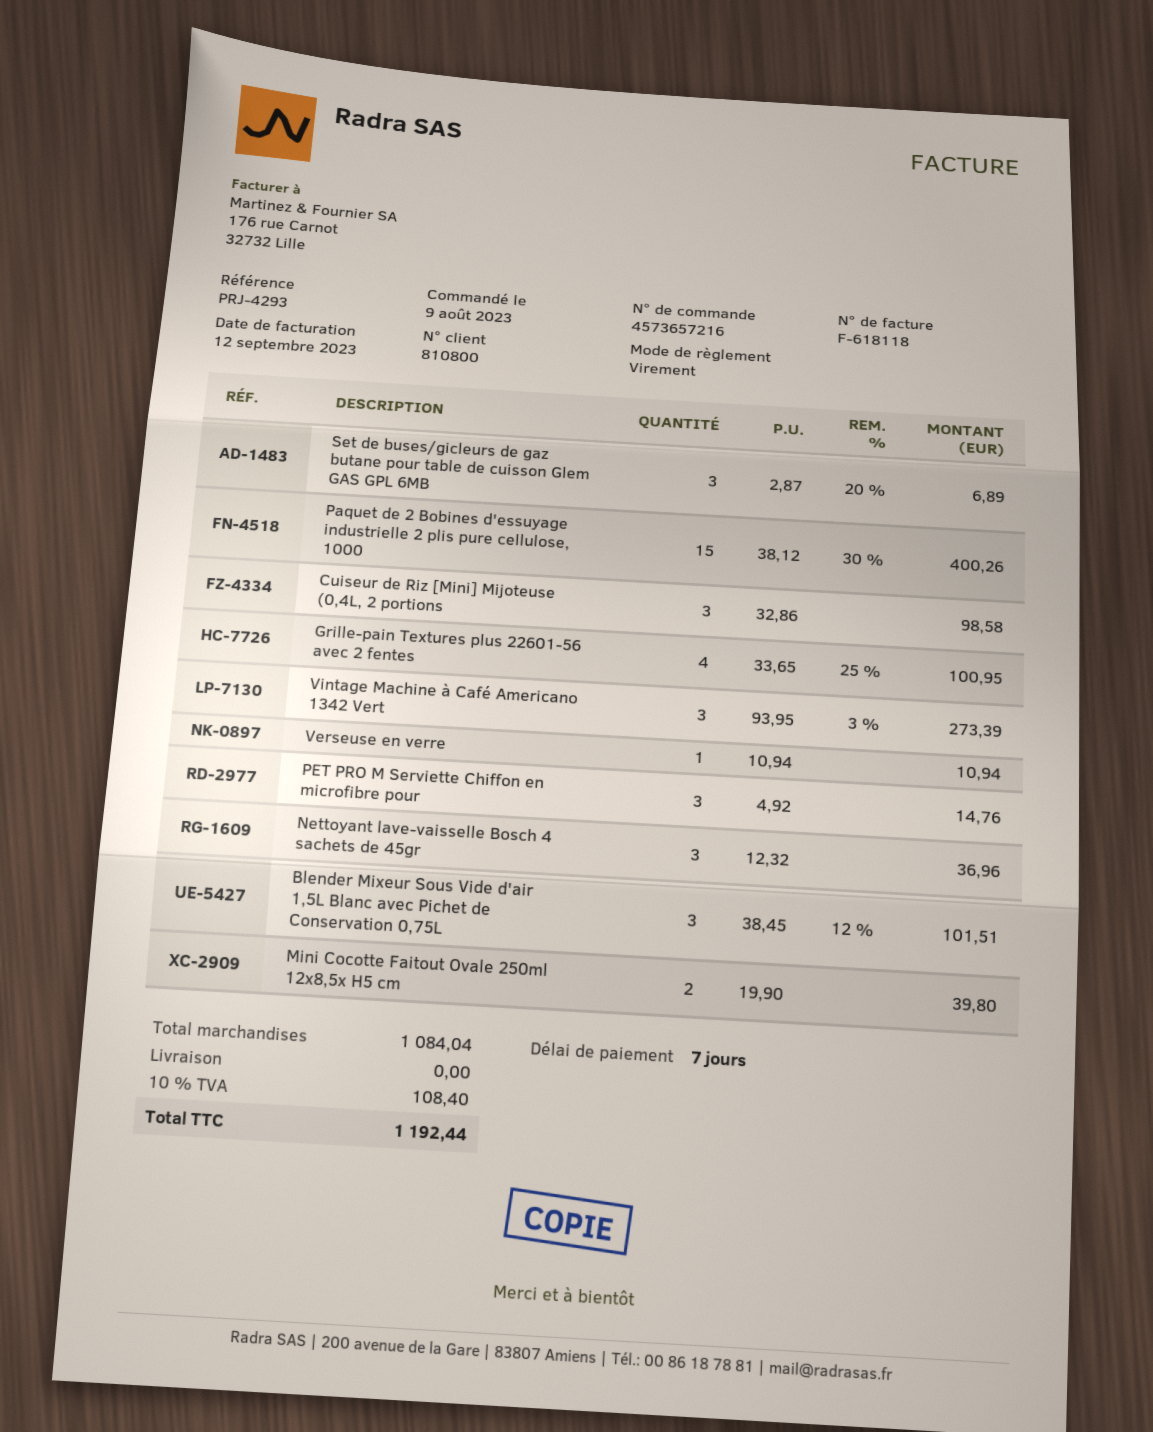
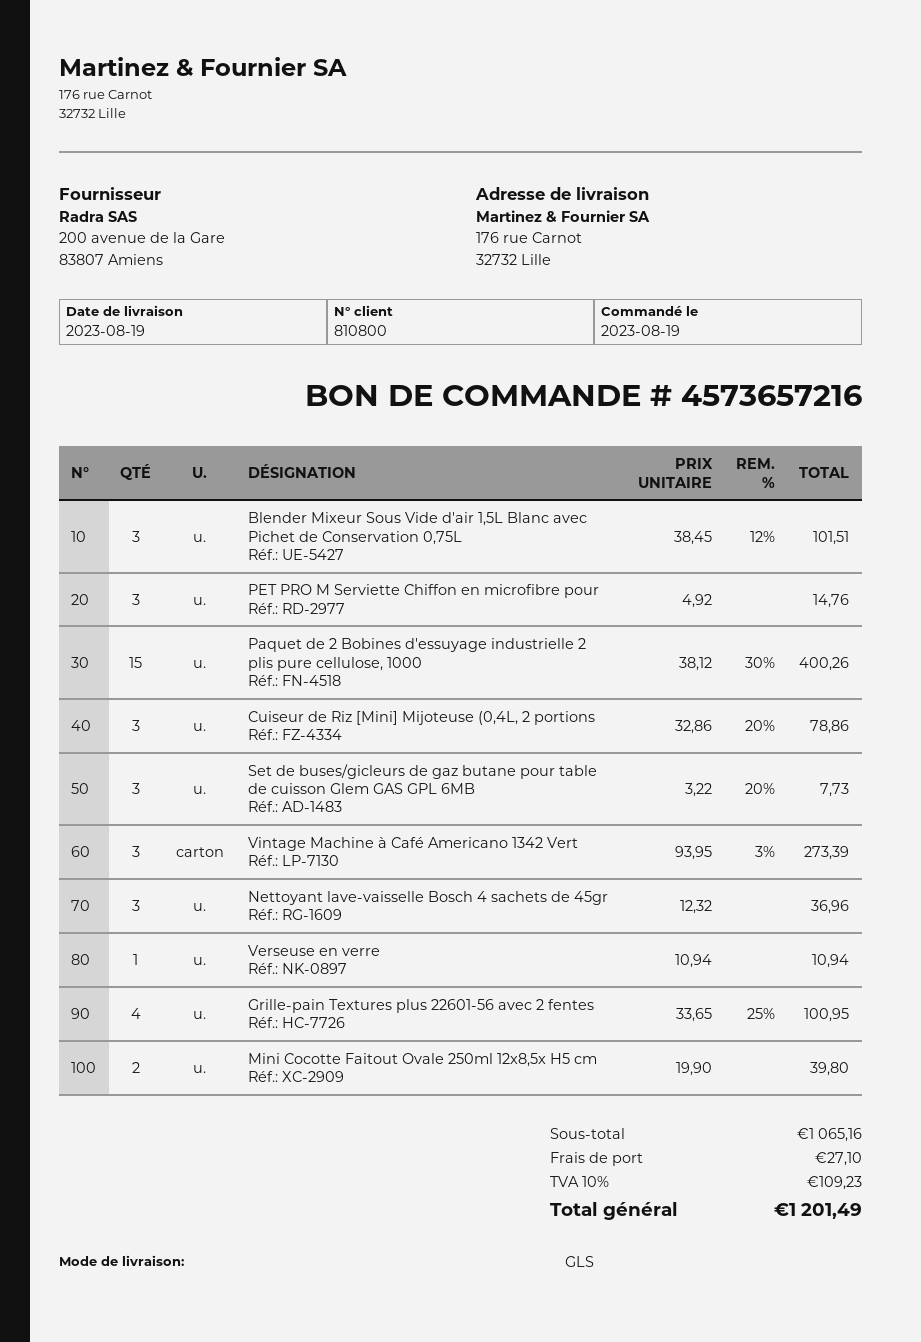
order date: 2023-08-09 -> 2023-08-19
Set de buses/gicleurs de gaz butane pour table de cuisson Glem GAS GPL 6MB: 3 x 2.87 - 20% = 6.89 -> 3 x 3.22 - 20% = 7.73
Cuiseur de Riz [Mini] Mijoteuse (0,4L, 2 portions: 3 x 32.86 = 98.58 -> 3 x 32.86 - 20% = 78.86
subtotal: 1084.04 -> 1065.16
shipping: 0.00 -> 27.10
tax: 10% = 108.40 -> 10% = 109.23
total: 1192.44 -> 1201.49

